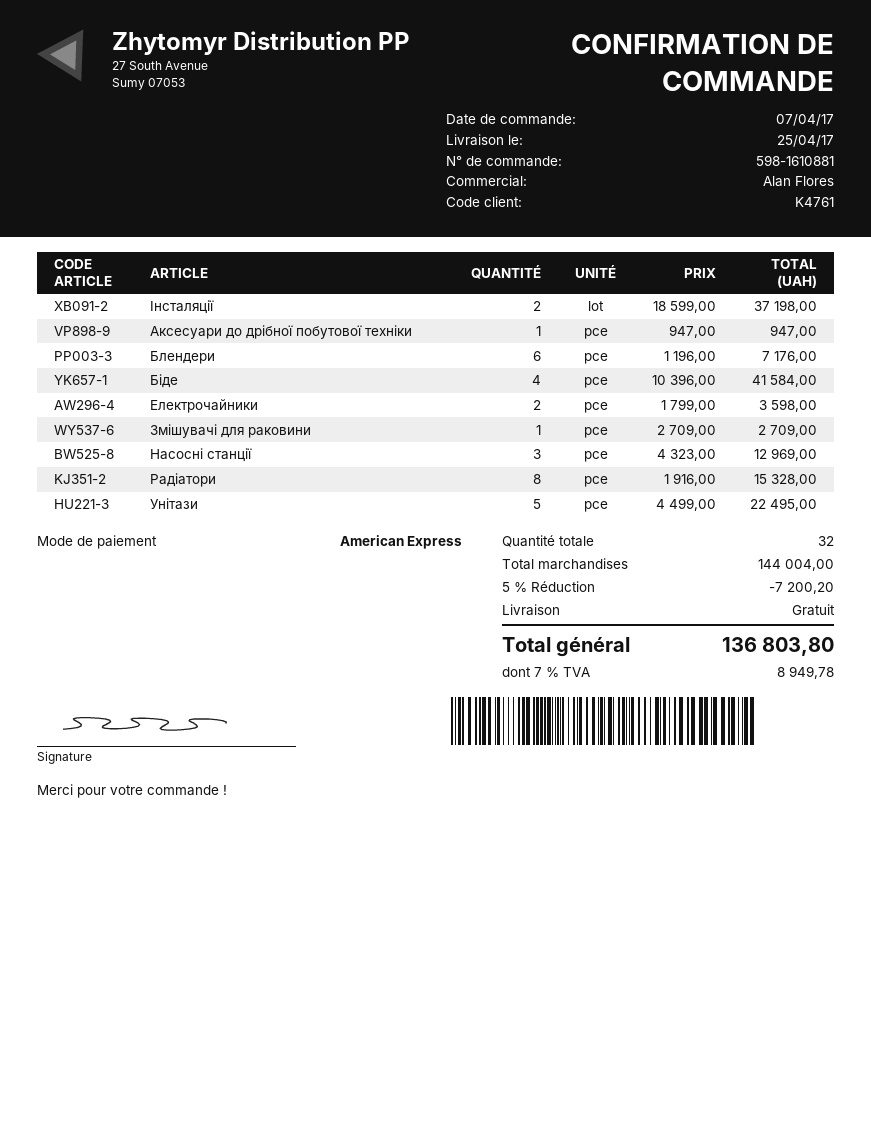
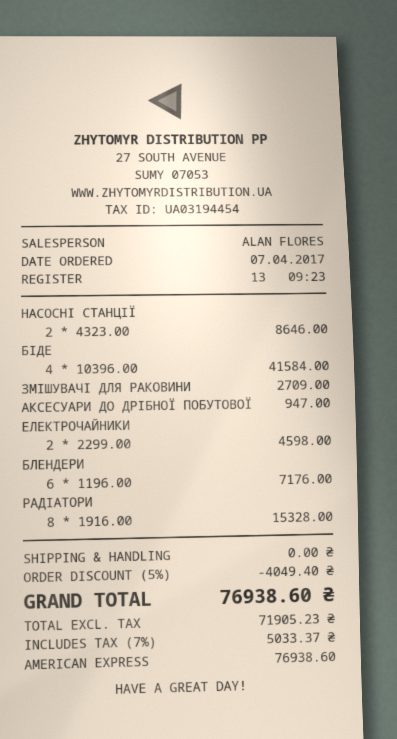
Інсталяції: 2 x 18599.00 = 37198.00 -> none
Електрочайники: 2 x 1799.00 = 3598.00 -> 2 x 2299.00 = 4598.00
Насосні станції: 3 x 4323.00 = 12969.00 -> 2 x 4323.00 = 8646.00
Унітази: 5 x 4499.00 = 22495.00 -> none
discount: 5% = 7200.20 -> 5% = 4049.40
tax: 7% = 8949.78 -> 7% = 5033.37
total: 136803.80 -> 76938.60

